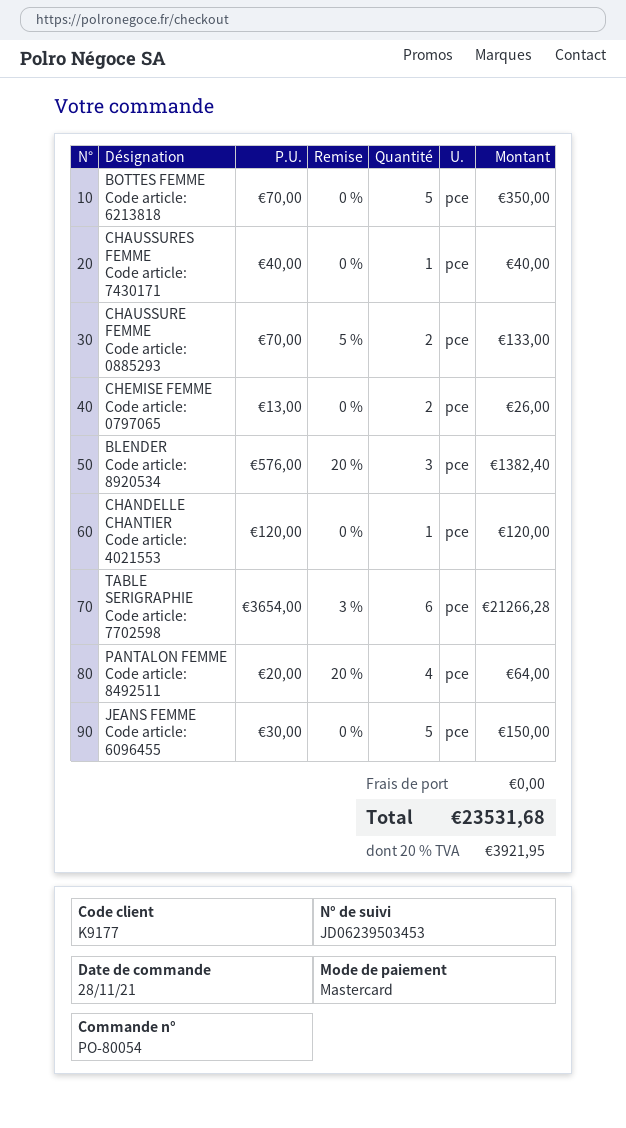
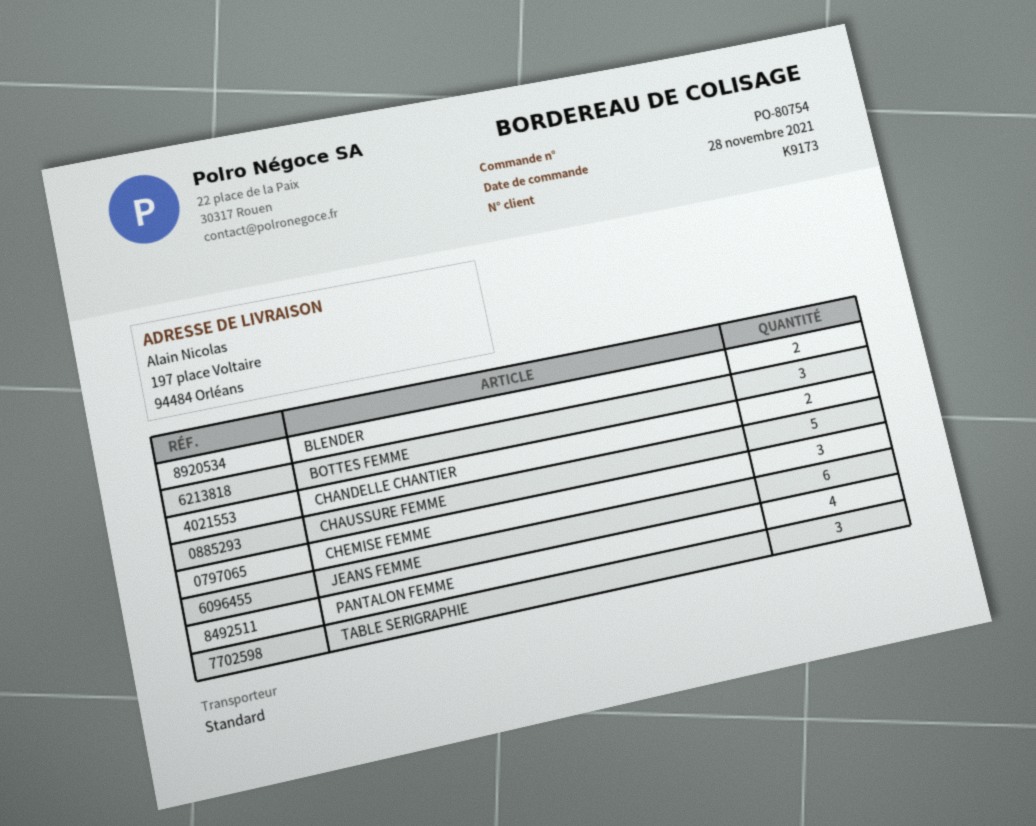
order number: PO-80054 -> PO-80754
customer number: K9177 -> K9173
BOTTES FEMME: 5 -> 3
CHAUSSURES FEMME: 1 -> none
CHAUSSURE FEMME: 2 -> 5
CHEMISE FEMME: 2 -> 3
BLENDER: 3 -> 2
CHANDELLE CHANTIER: 1 -> 2
TABLE SERIGRAPHIE: 6 -> 3
JEANS FEMME: 5 -> 6

